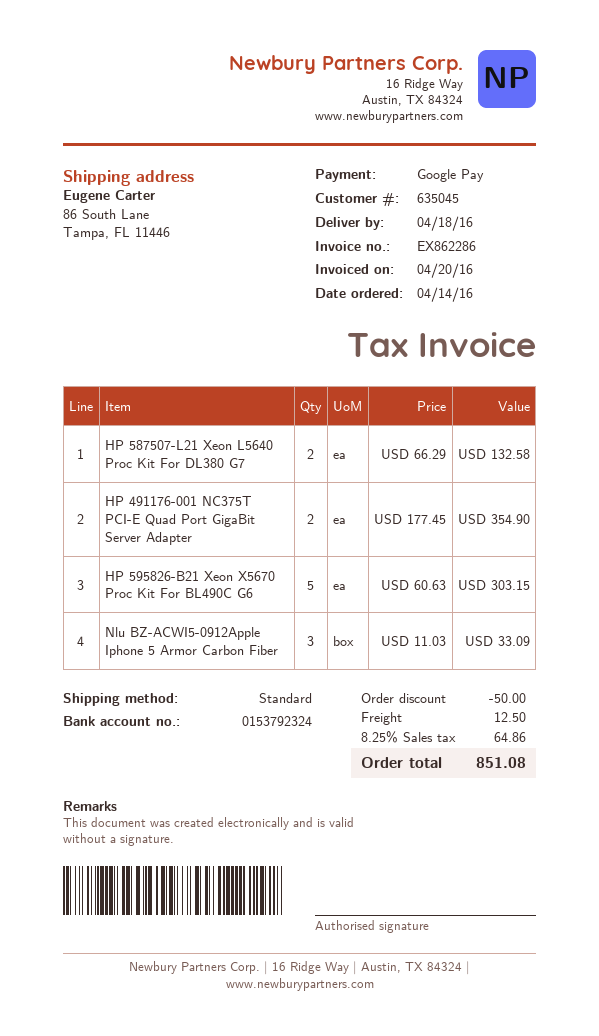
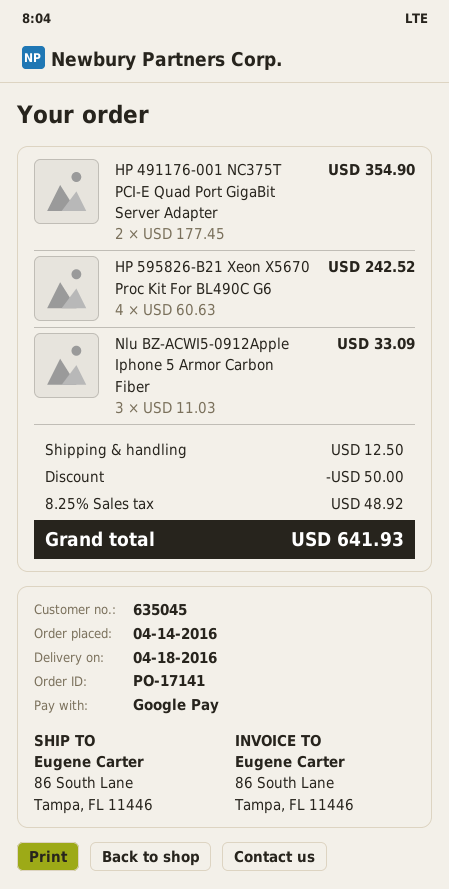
HP 587507-L21 Xeon L5640 Proc Kit For DL380 G7: 2 x 66.29 = 132.58 -> none
HP 595826-B21 Xeon X5670 Proc Kit For BL490C G6: 5 x 60.63 = 303.15 -> 4 x 60.63 = 242.52
tax: 8.25% = 64.86 -> 8.25% = 48.92
total: 851.08 -> 641.93

